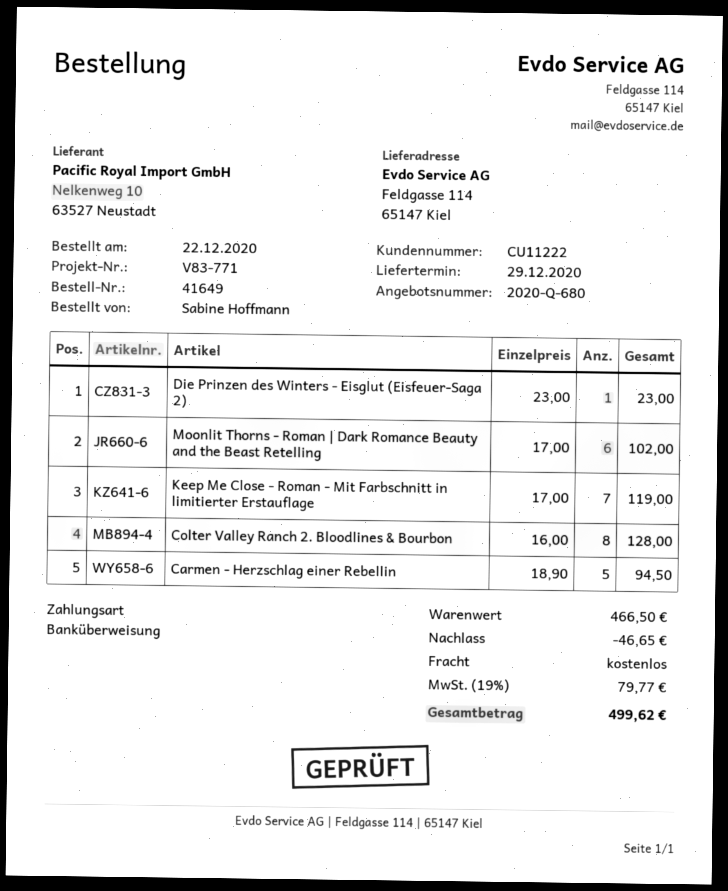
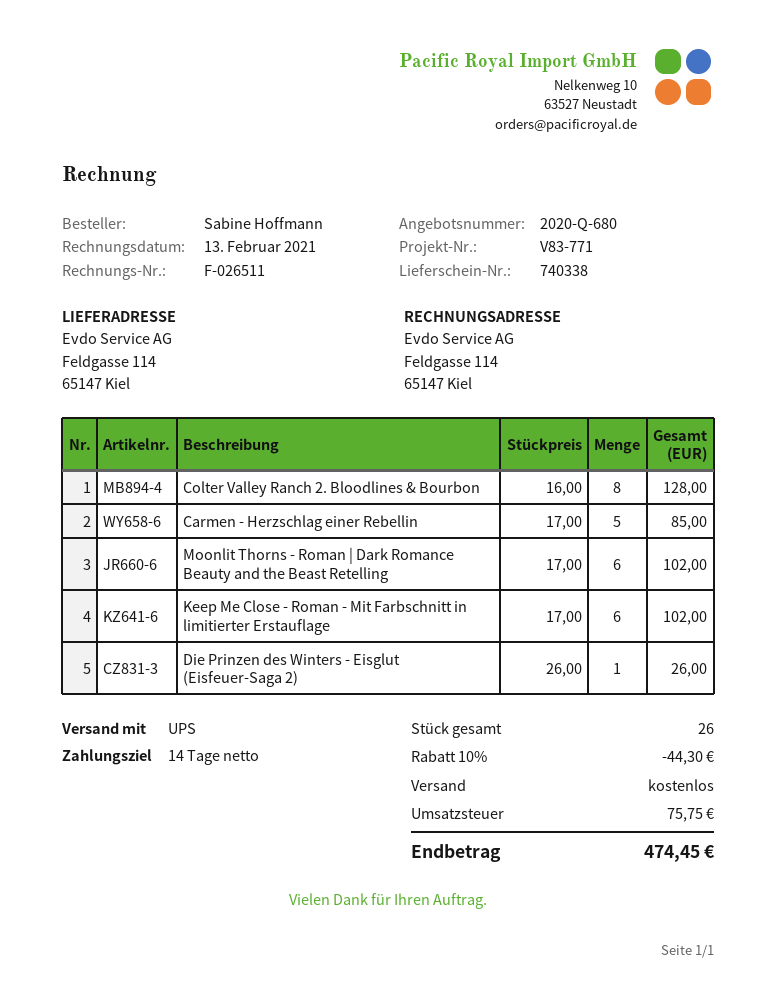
Die Prinzen des Winters - Eisglut (Eisfeuer-Saga 2): 1 x 23.00 = 23.00 -> 1 x 26.00 = 26.00
Keep Me Close - Roman - Mit Farbschnitt in limitierter Erstauflage: 7 x 17.00 = 119.00 -> 6 x 17.00 = 102.00
Carmen - Herzschlag einer Rebellin: 5 x 18.90 = 94.50 -> 5 x 17.00 = 85.00
discount: 46.65 -> 44.30
tax: 79.77 -> 75.75
total: 499.62 -> 474.45

